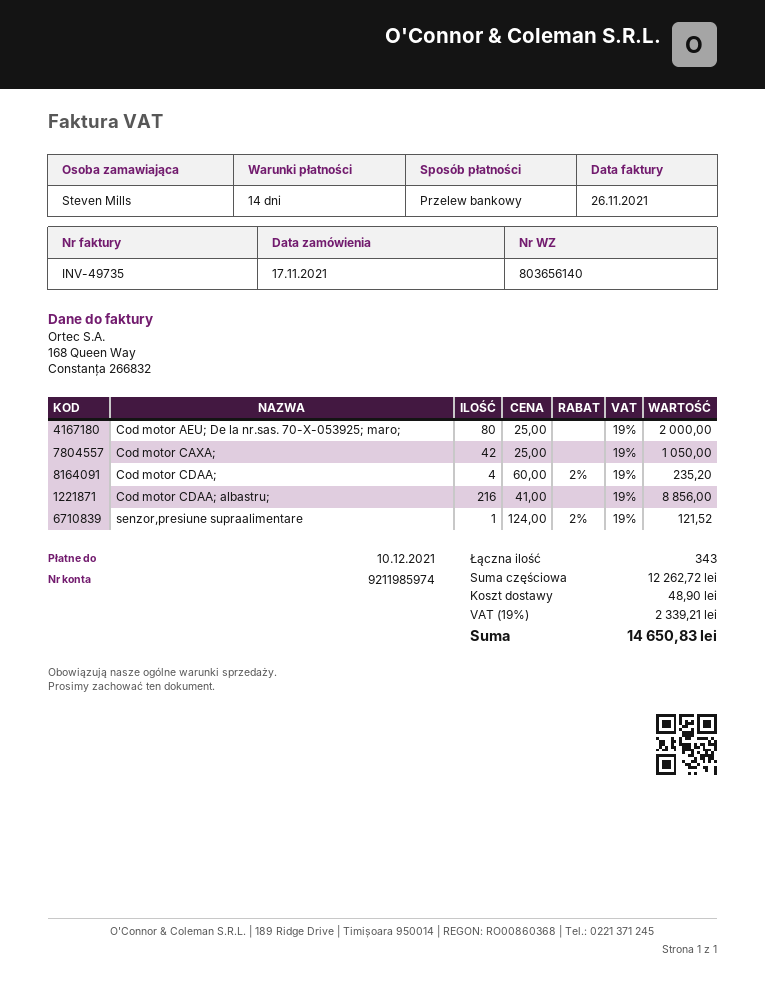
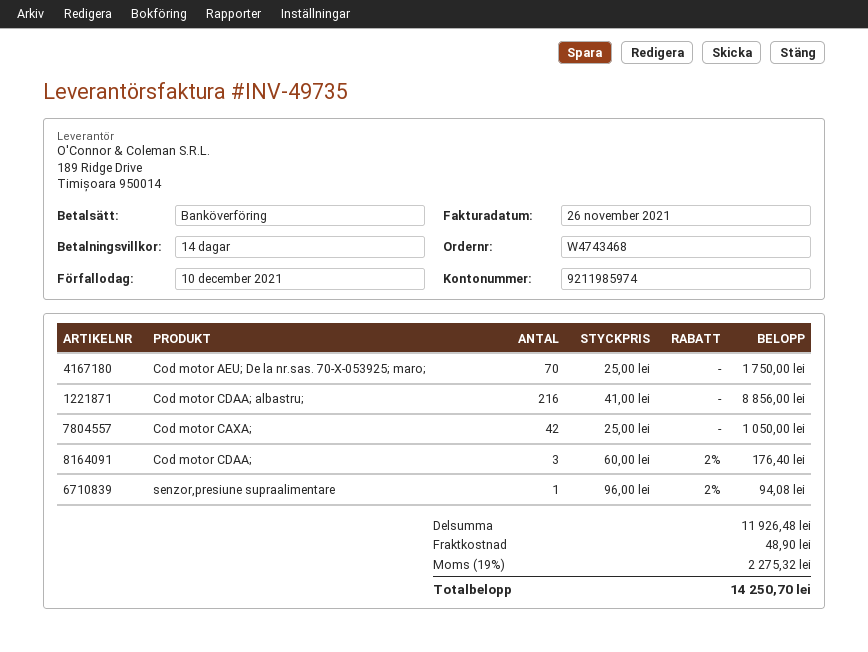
Cod motor AEU; De la nr.sas. 70-X-053925; maro;: 80 x 25.00 = 2000.00 -> 70 x 25.00 = 1750.00
Cod motor CDAA;: 4 x 60.00 - 2% = 235.20 -> 3 x 60.00 - 2% = 176.40
senzor,presiune supraalimentare: 1 x 124.00 - 2% = 121.52 -> 1 x 96.00 - 2% = 94.08
subtotal: 12262.72 -> 11926.48
tax: 19% = 2339.21 -> 19% = 2275.32
total: 14650.83 -> 14250.70

